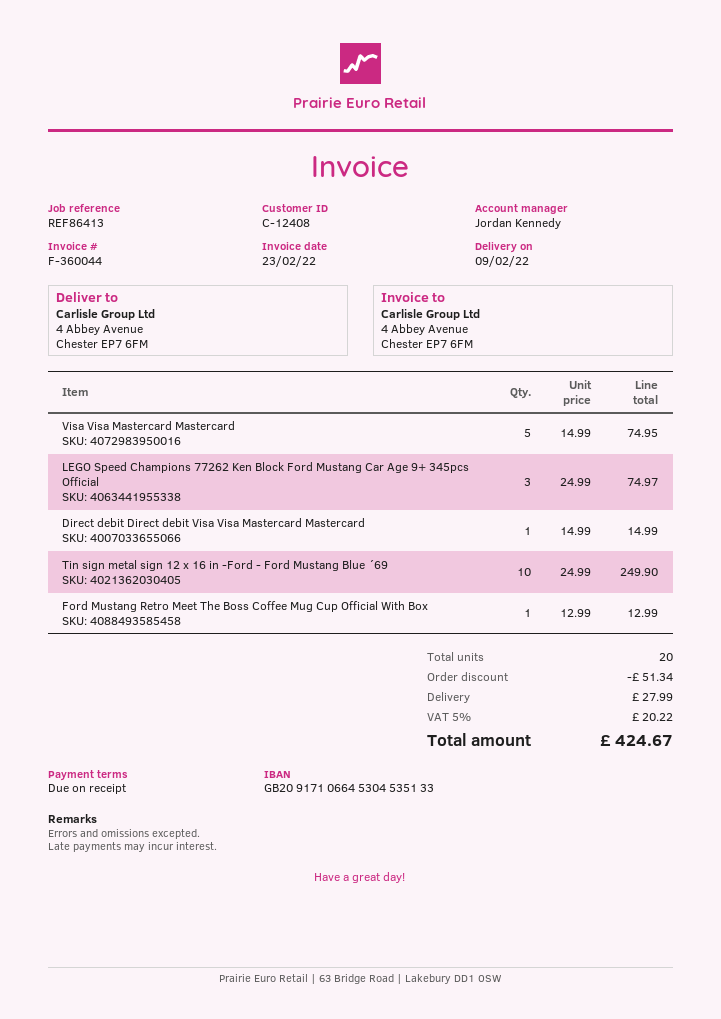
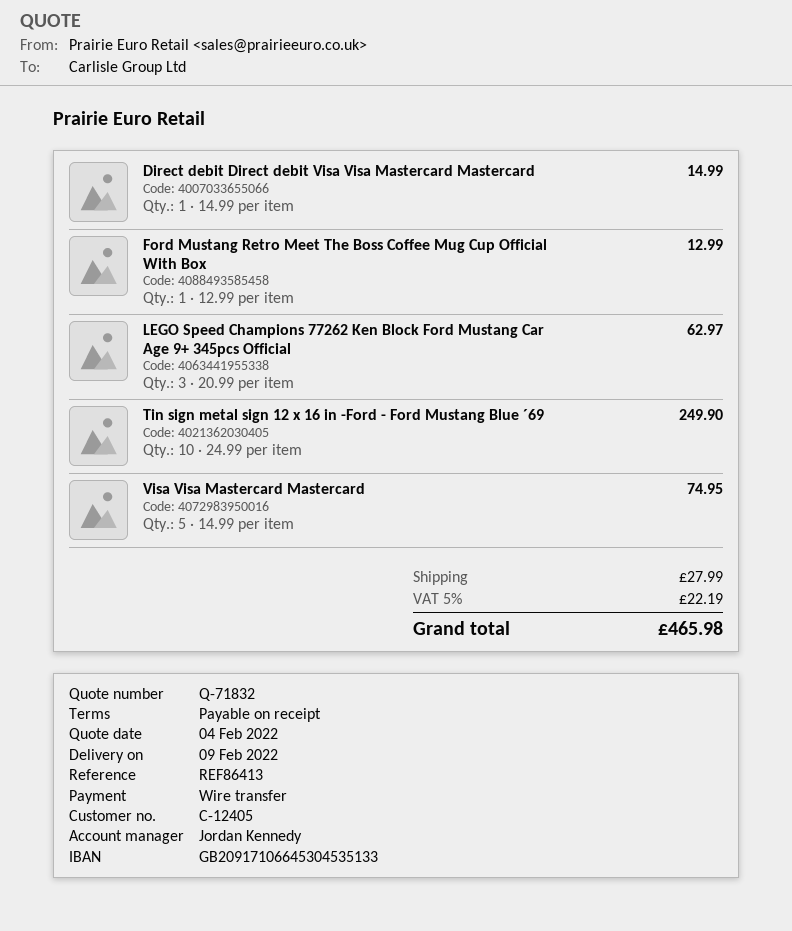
customer number: C-12408 -> C-12405
LEGO Speed Champions 77262 Ken Block Ford Mustang Car Age 9+ 345pcs Official: 3 x 24.99 = 74.97 -> 3 x 20.99 = 62.97
discount: 51.34 -> none
tax: 5% = 20.22 -> 5% = 22.19
total: 424.67 -> 465.98

